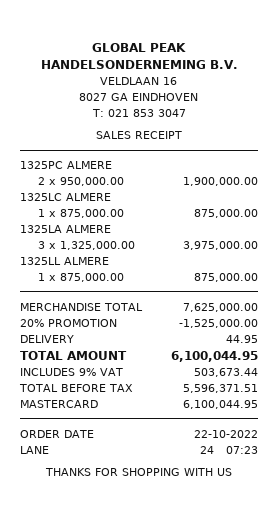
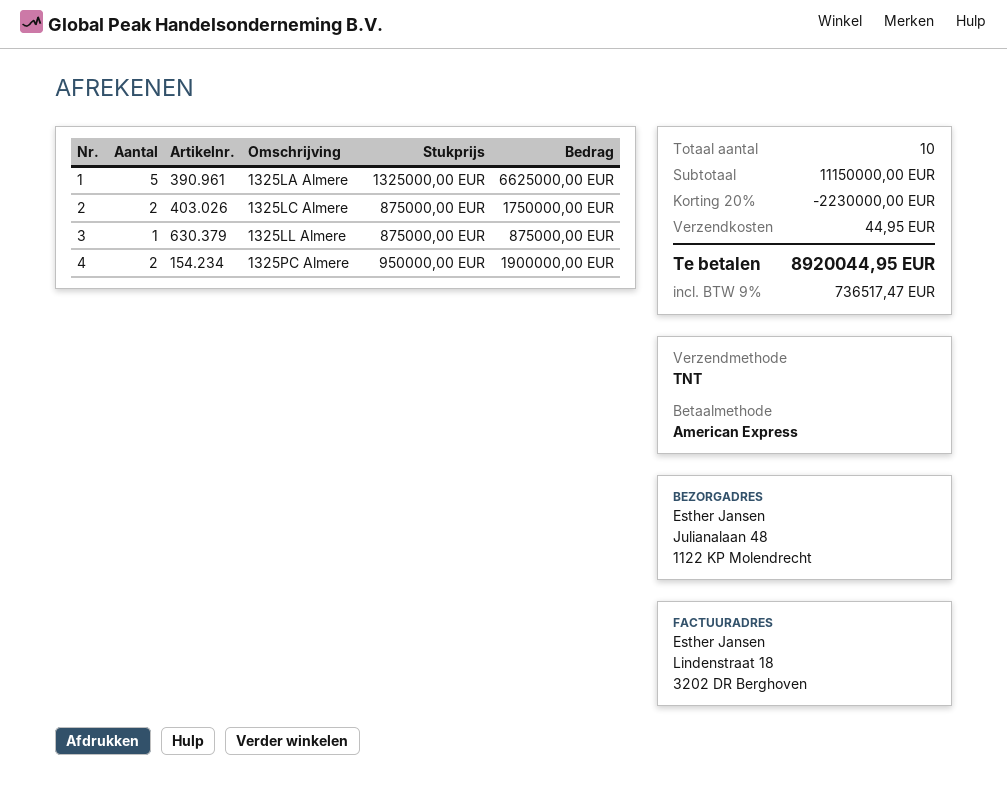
payment method: Mastercard -> American Express
1325LC ALMERE: 1 x 875000.00 = 875000.00 -> 2 x 875000.00 = 1750000.00
1325LA ALMERE: 3 x 1325000.00 = 3975000.00 -> 5 x 1325000.00 = 6625000.00
subtotal: 7625000.00 -> 11150000.00
discount: 20% = 1525000.00 -> 20% = 2230000.00
tax: 9% = 503673.44 -> 9% = 736517.47
total: 6100044.95 -> 8920044.95

